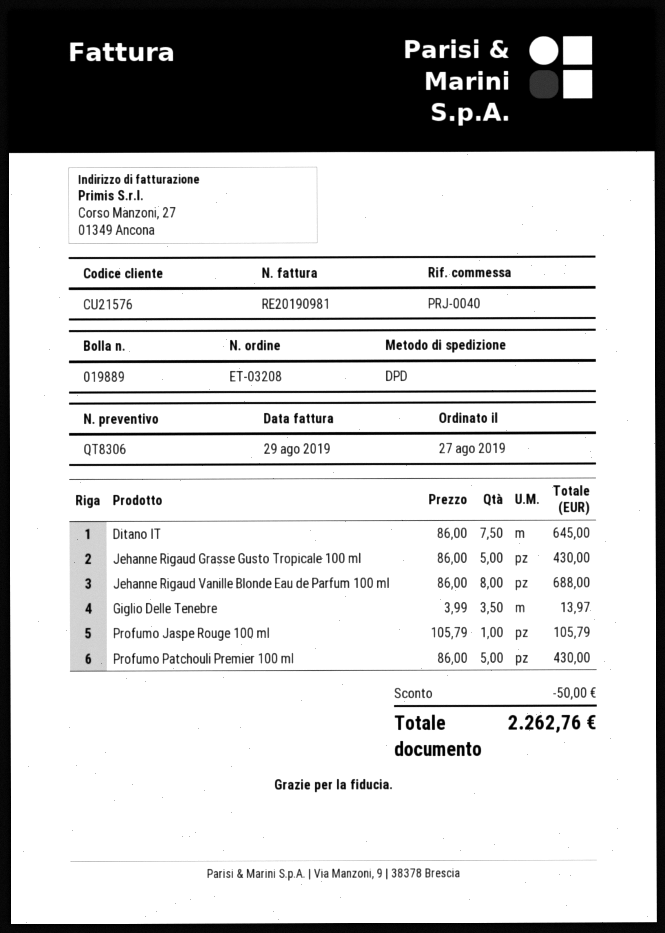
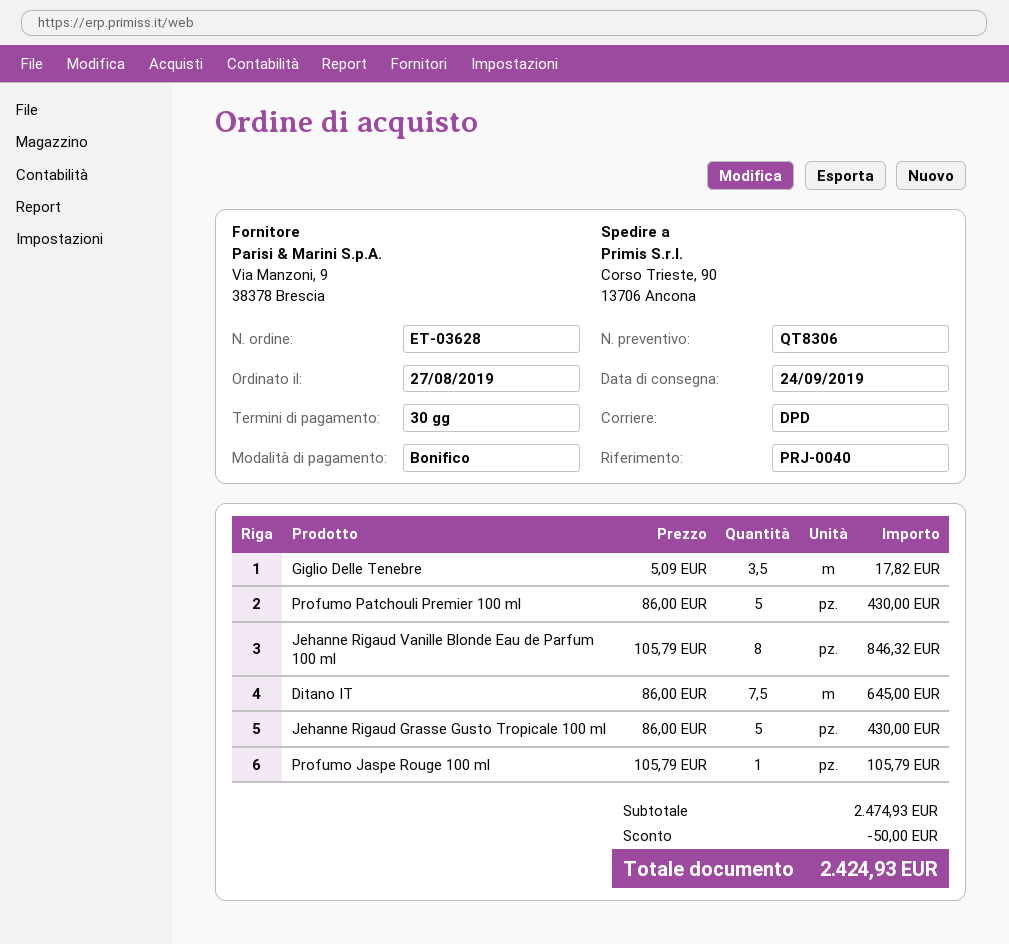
order number: ET-03208 -> ET-03628
Jehanne Rigaud Vanille Blonde Eau de Parfum 100 ml: 8 x 86.00 = 688.00 -> 8 x 105.79 = 846.32
Giglio Delle Tenebre: 3.5 x 3.99 = 13.97 -> 3.5 x 5.09 = 17.82
total: 2262.76 -> 2424.93

